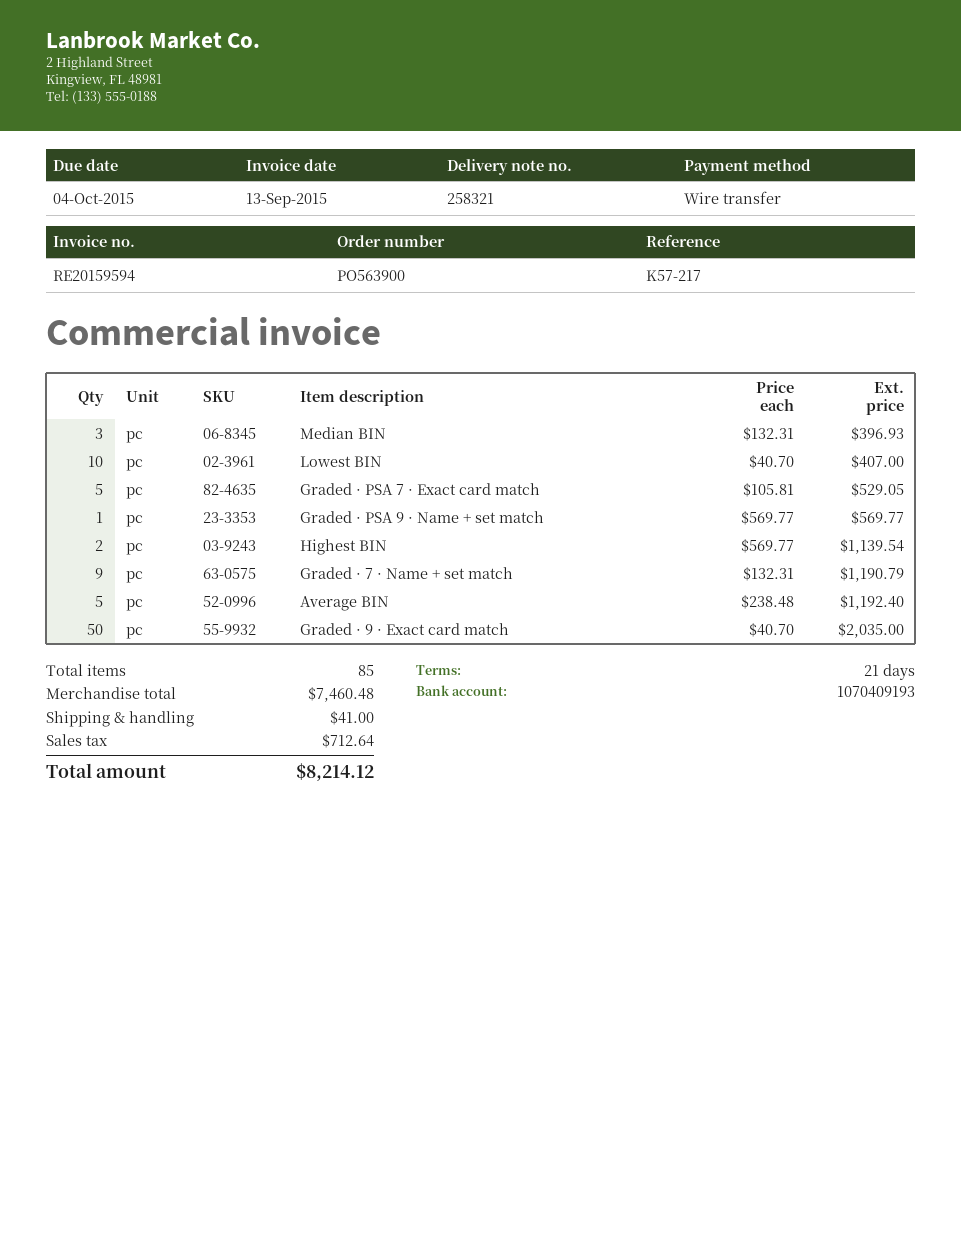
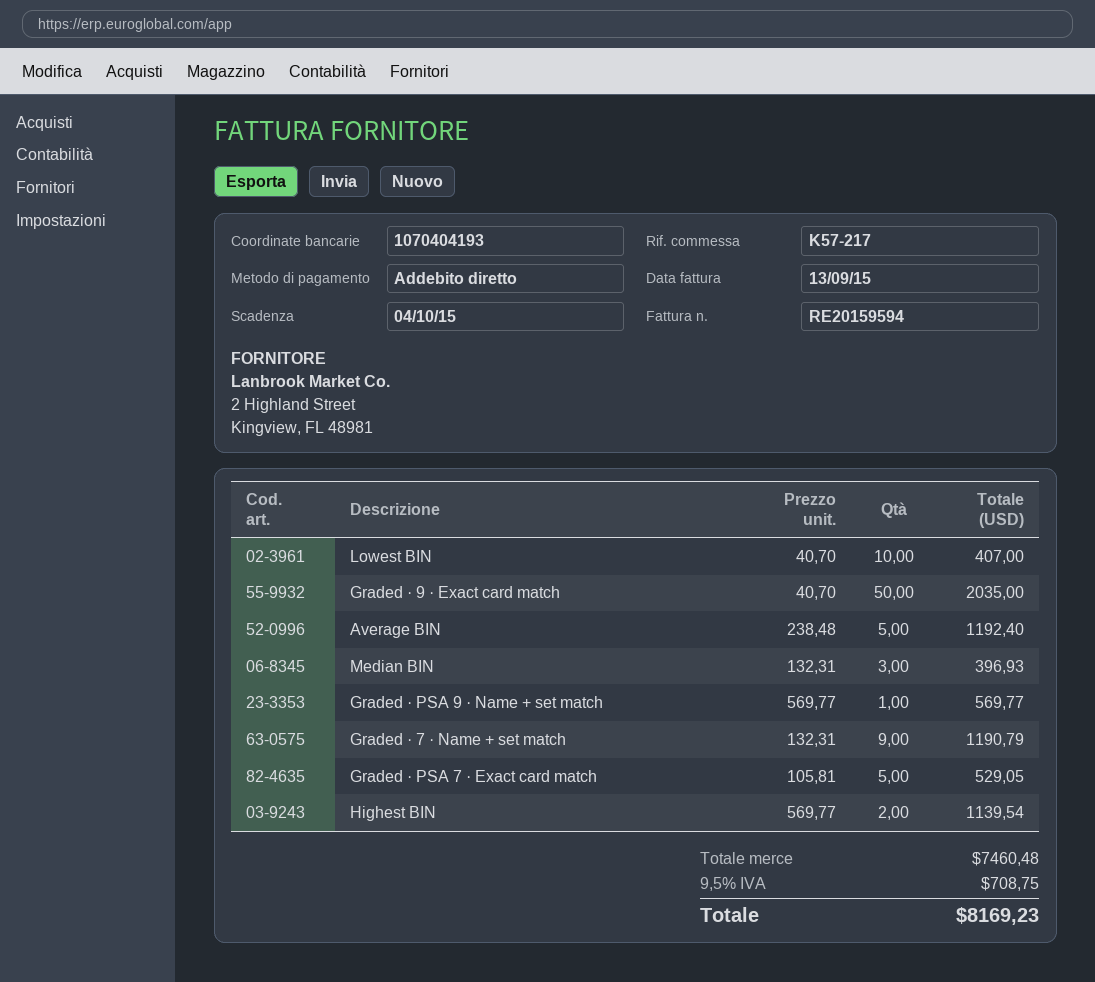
payment method: bank transfer -> direct debit
bank account: 1070409193 -> 1070404193
shipping: 41.00 -> none
tax: 712.64 -> 708.75
total: 8214.12 -> 8169.23

